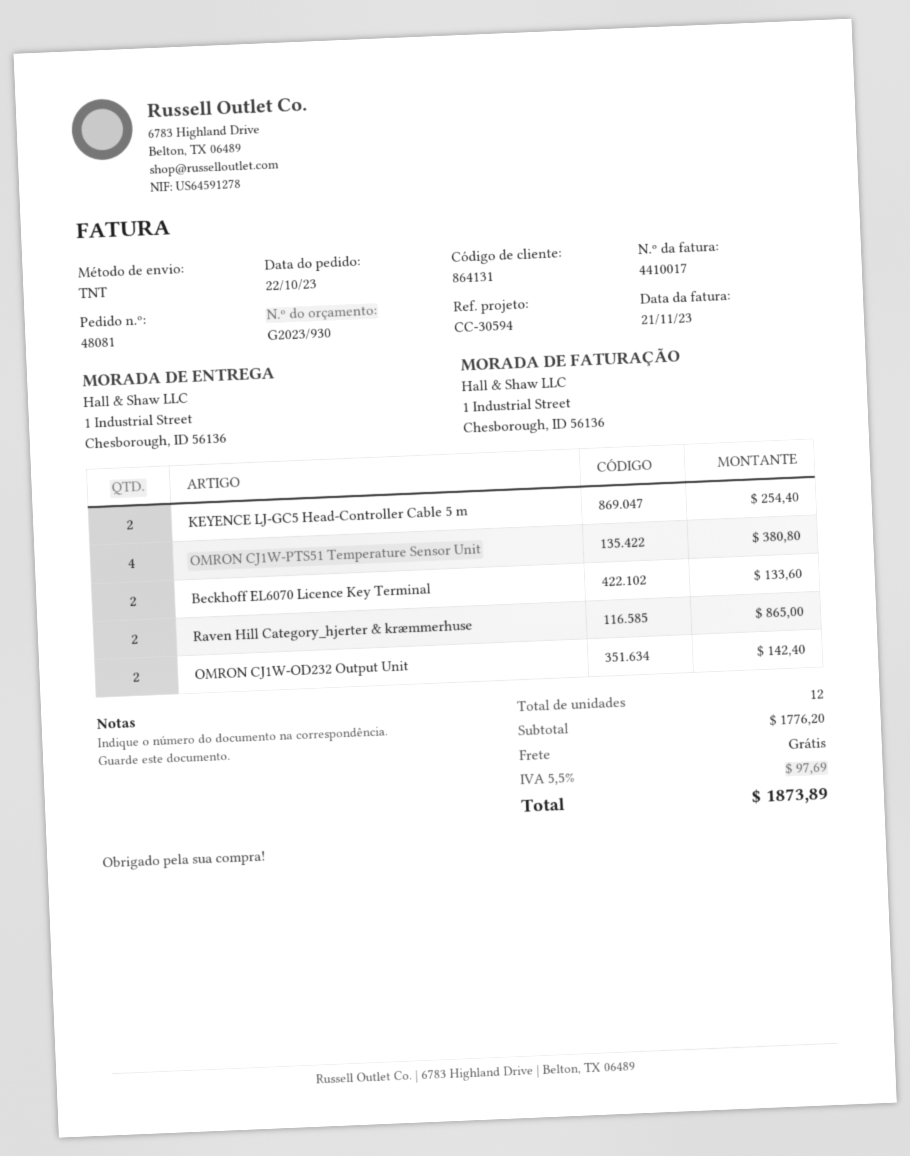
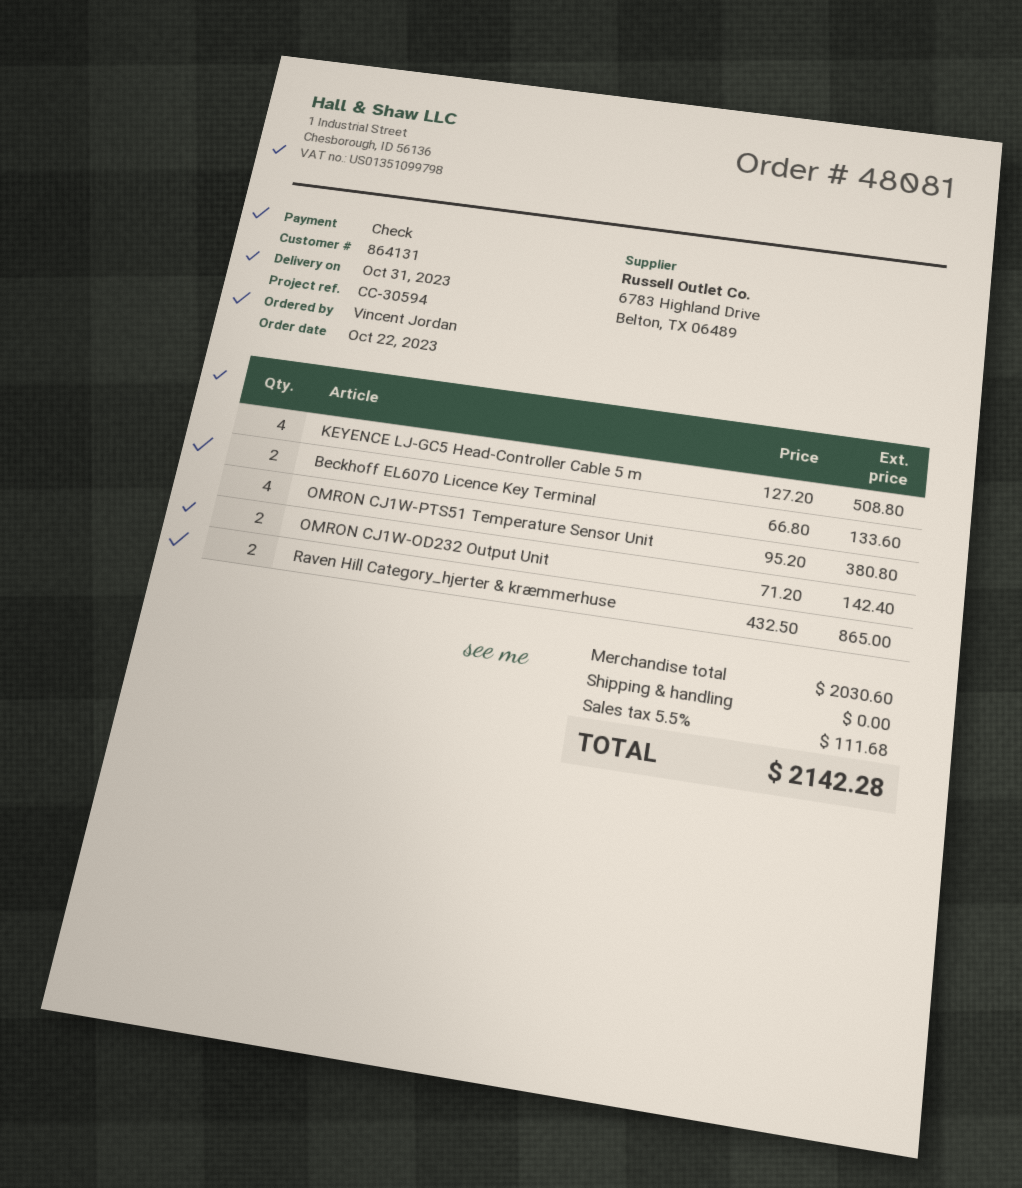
KEYENCE LJ-GC5 Head-Controller Cable 5 m: 2 for 254.40 -> 4 for 508.80
subtotal: 1776.20 -> 2030.60
tax: 5.5% = 97.69 -> 5.5% = 111.68
total: 1873.89 -> 2142.28

